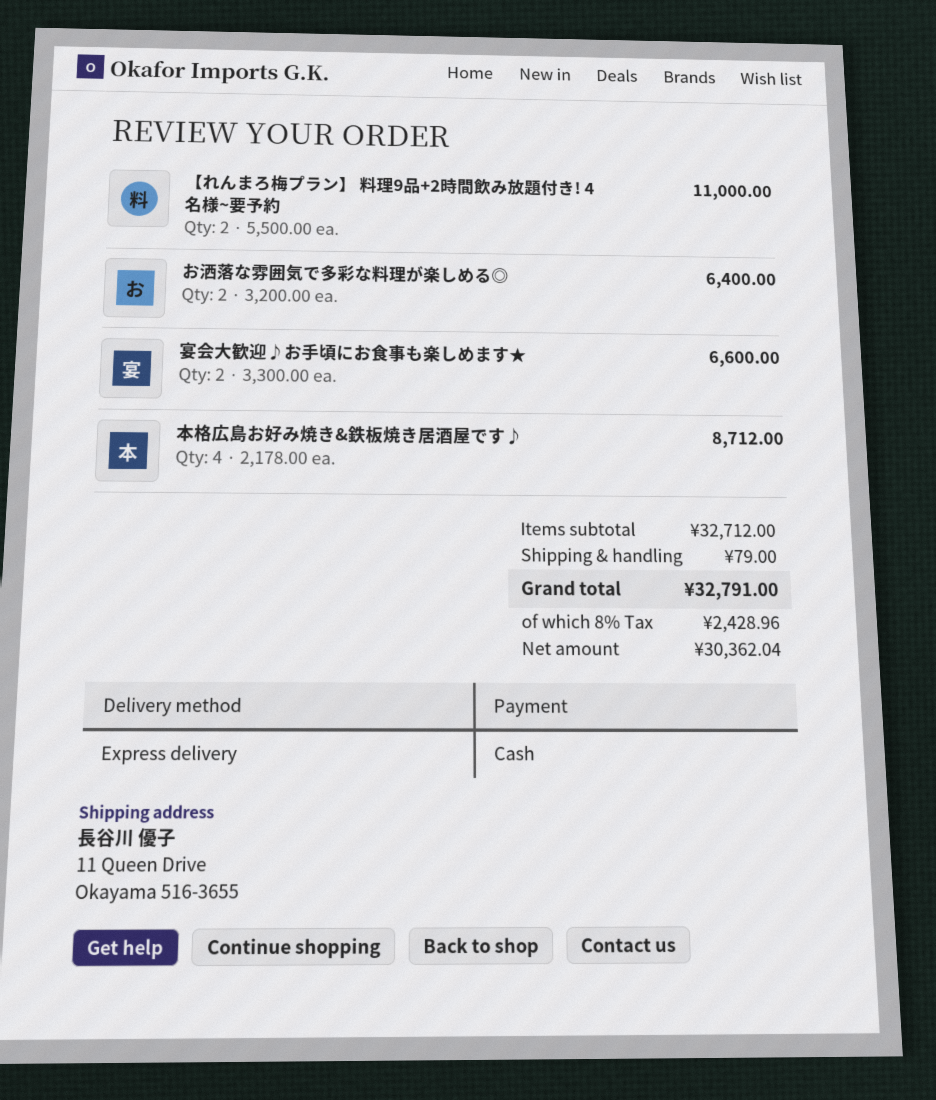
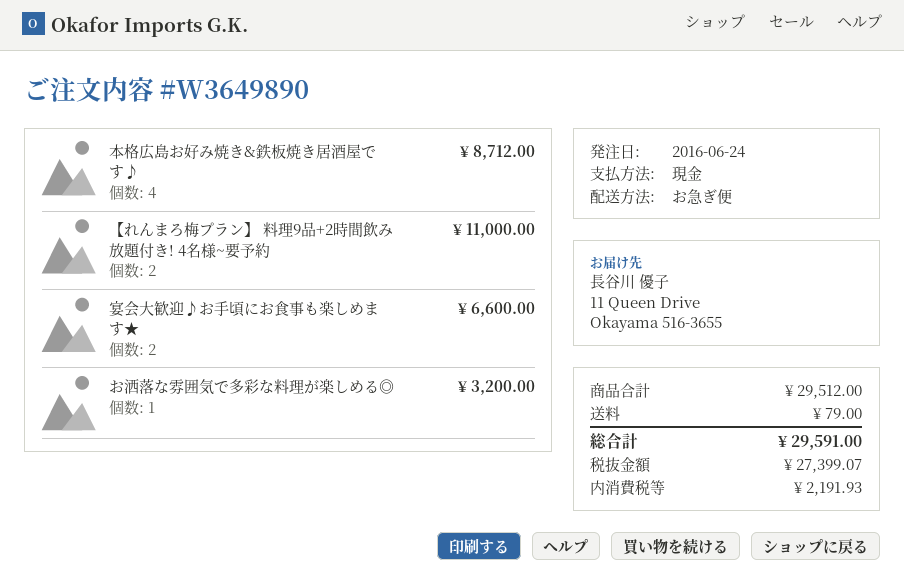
お洒落な雰囲気で多彩な料理が楽しめる◎: 2 for 6400.00 -> 1 for 3200.00
subtotal: 32712.00 -> 29512.00
net: 30362.04 -> 27399.07
tax: 2428.96 -> 2191.93
total: 32791.00 -> 29591.00

